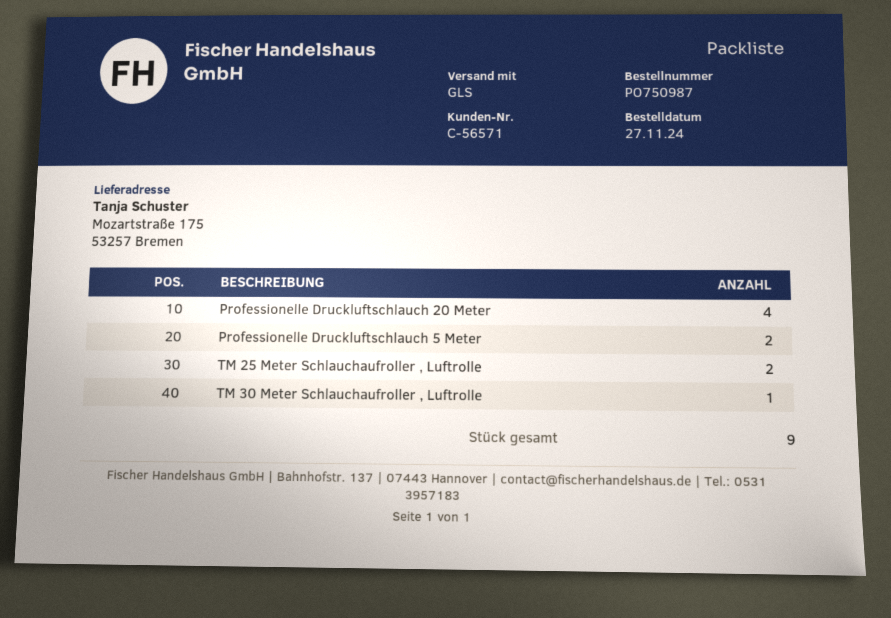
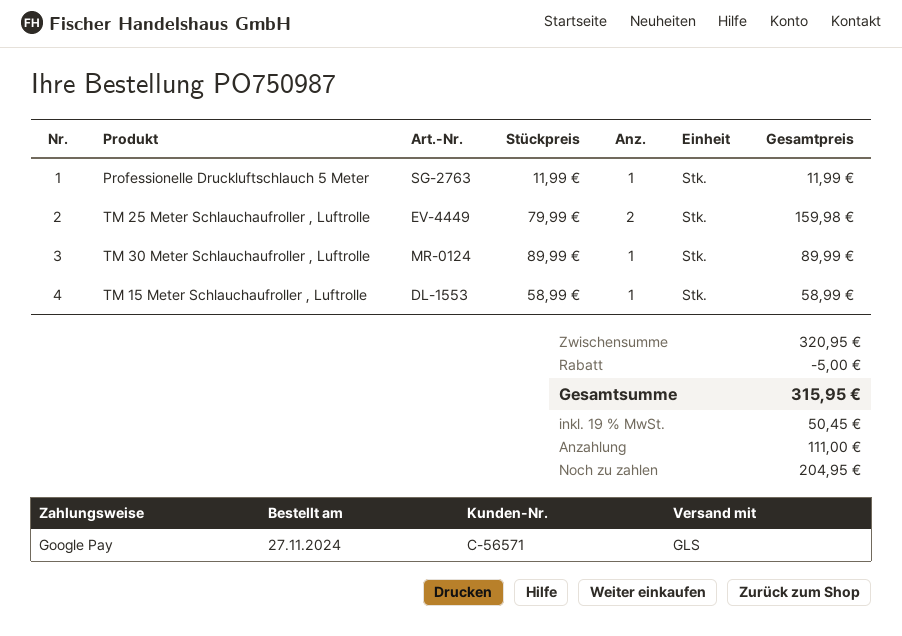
Professionelle Druckluftschlauch 20 Meter: 4 -> none
Professionelle Druckluftschlauch 5 Meter: 2 -> 1
TM 15 Meter Schlauchaufroller , Luftrolle: none -> 1

